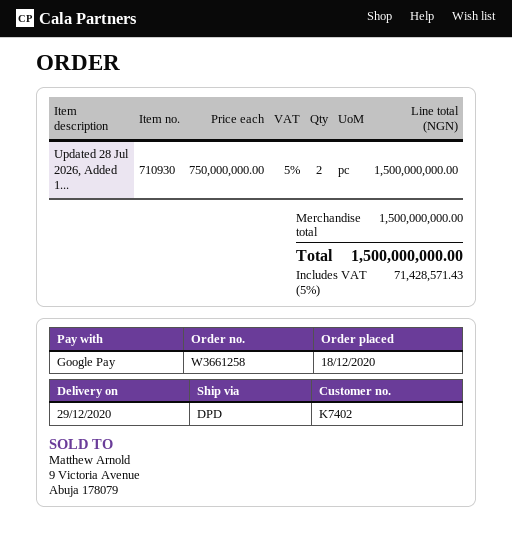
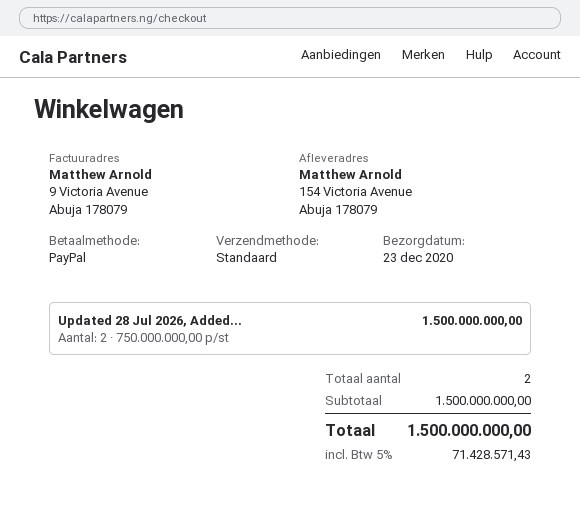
delivery date: 2020-12-29 -> 2020-12-23
payment method: Google Pay -> PayPal
shipping method: DPD -> standard

